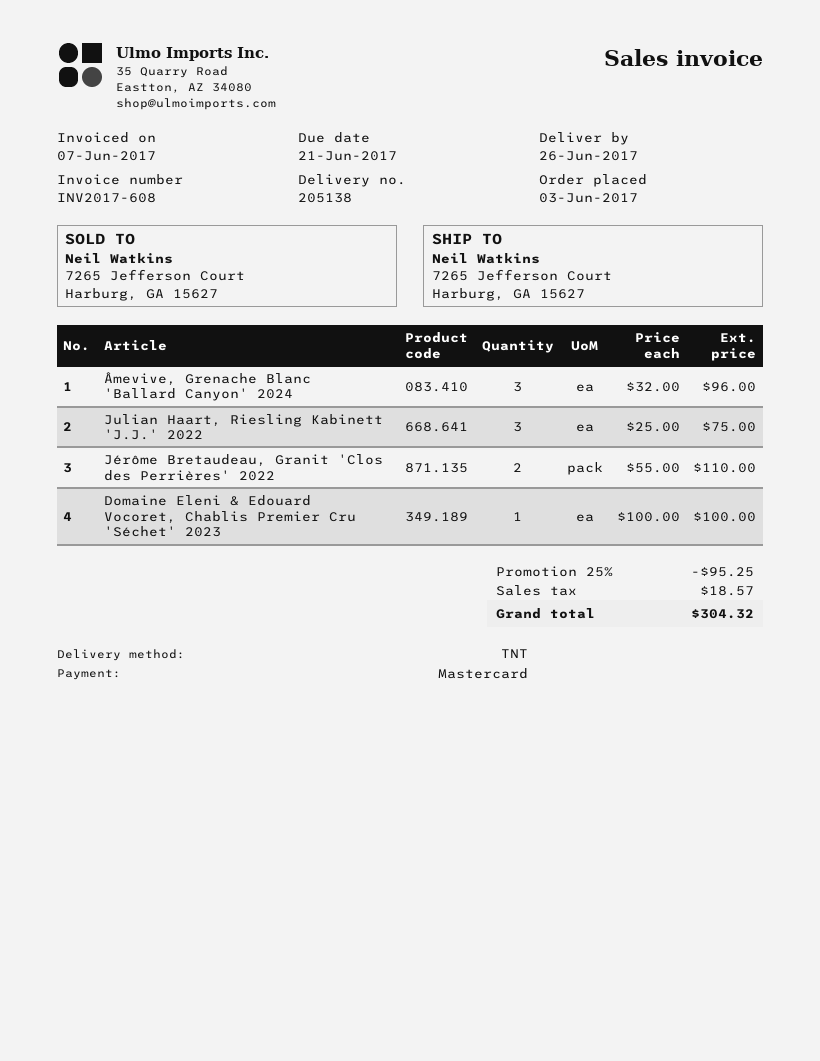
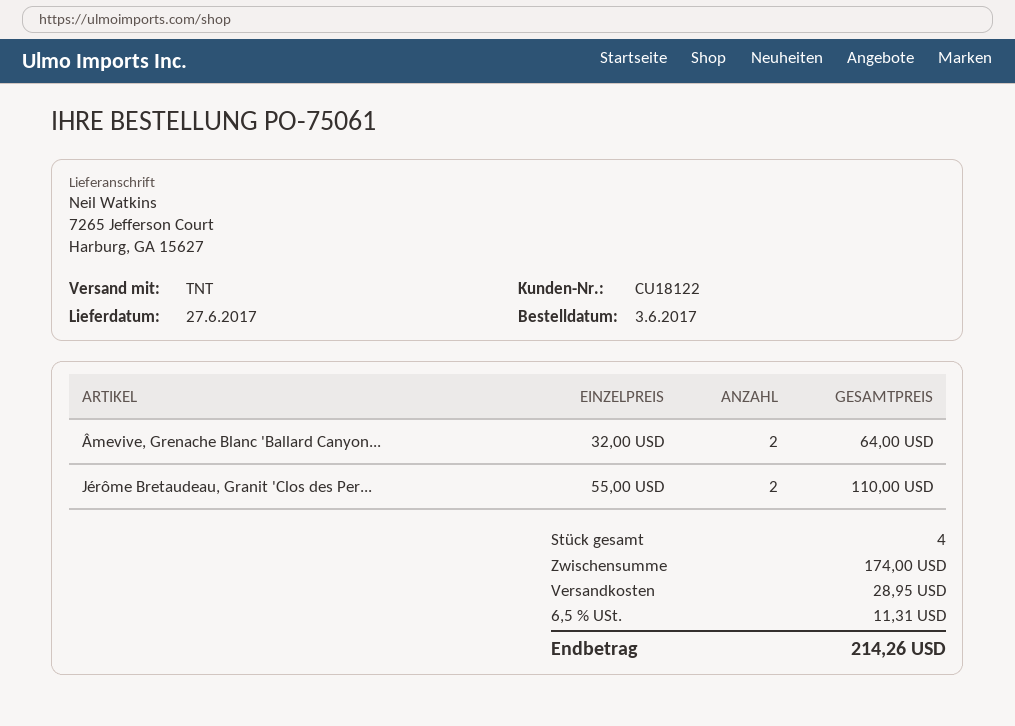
delivery date: 2017-06-26 -> 2017-06-27
Âmevive, Grenache Blanc 'Ballard Canyon' 2024: 3 x 32.00 = 96.00 -> 2 x 32.00 = 64.00
Julian Haart, Riesling Kabinett 'J.J.' 2022: 3 x 25.00 = 75.00 -> none
Domaine Eleni & Edouard Vocoret, Chablis Premier Cru 'Séchet' 2023: 1 x 100.00 = 100.00 -> none
discount: 25% = 95.25 -> none
shipping: none -> 28.95
tax: 18.57 -> 11.31
total: 304.32 -> 214.26

